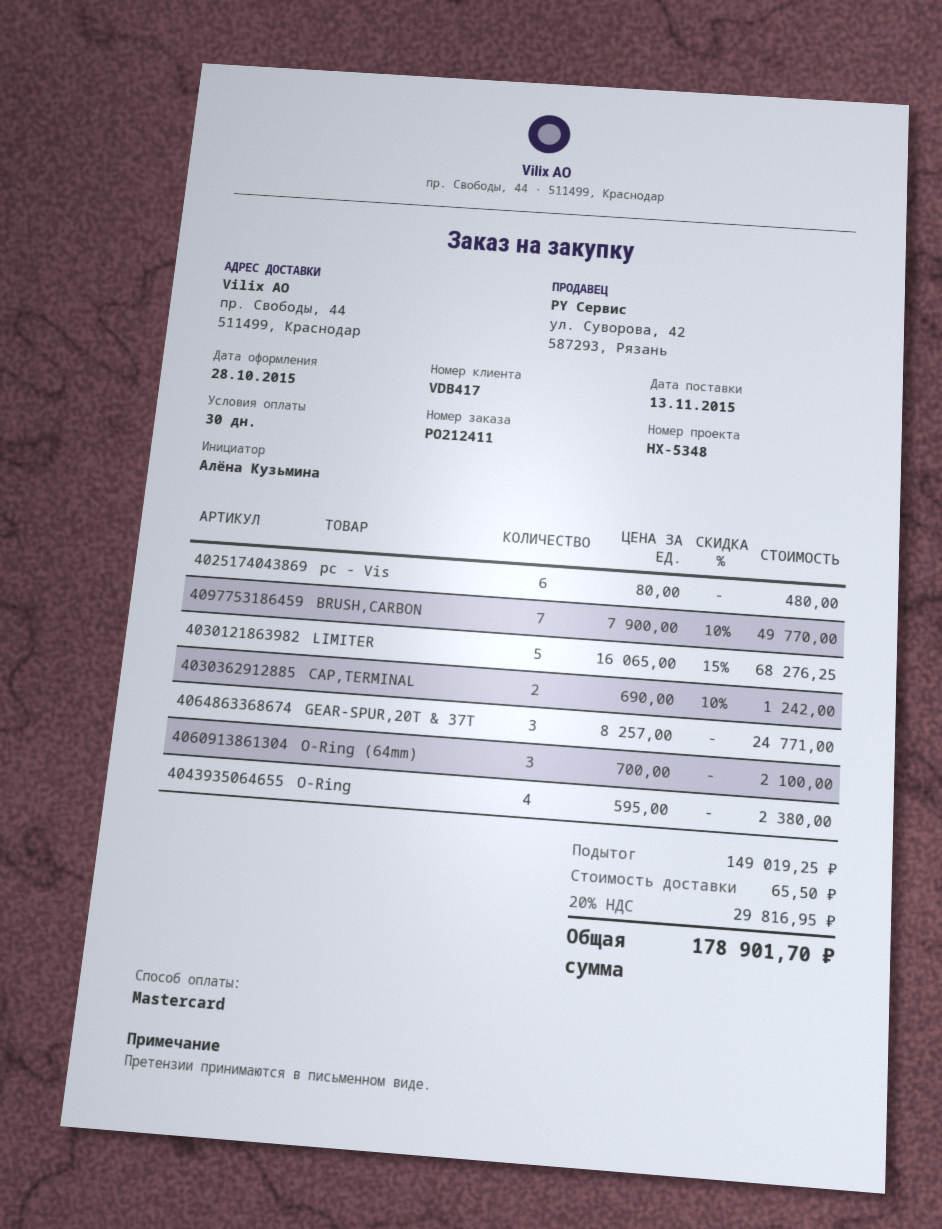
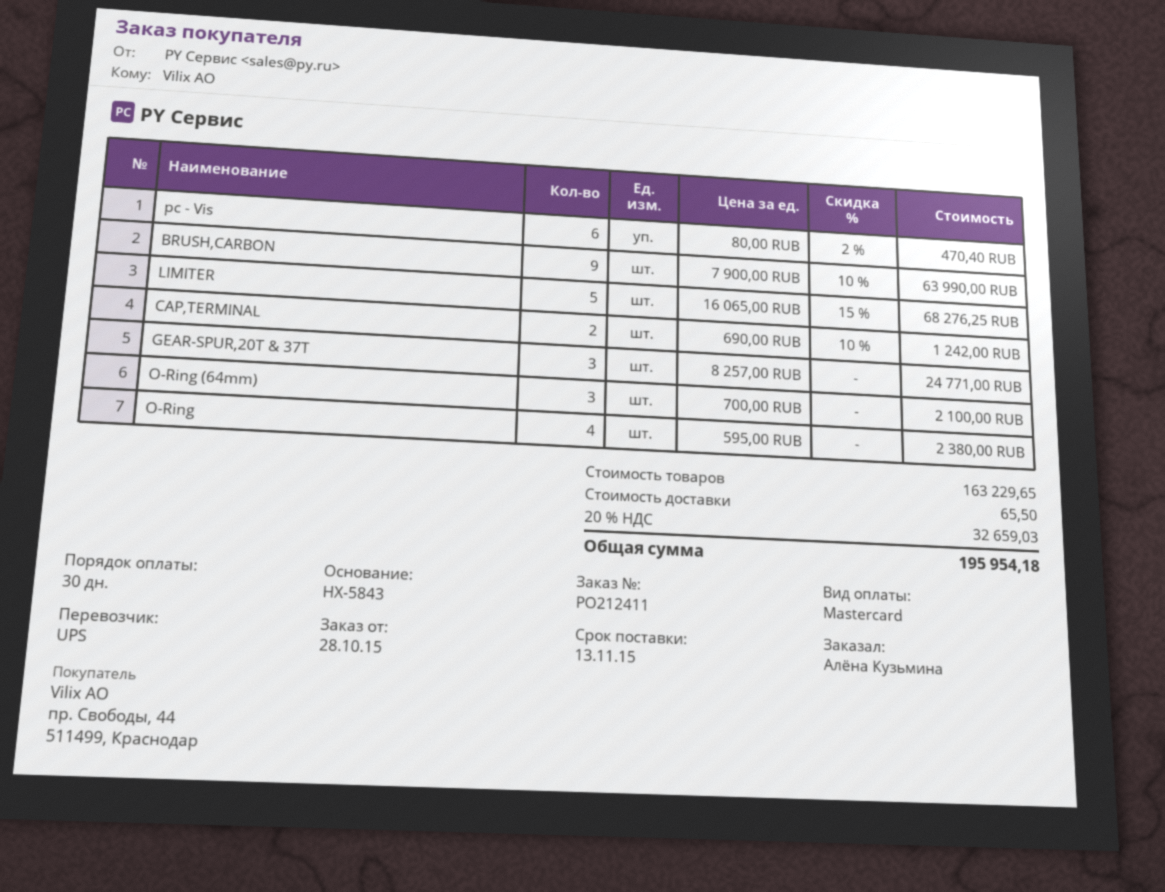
reference: HX-5348 -> HX-5843
pc - Vis: 6 x 80.00 = 480.00 -> 6 x 80.00 - 2% = 470.40
BRUSH,CARBON: 7 x 7900.00 - 10% = 49770.00 -> 9 x 7900.00 - 10% = 63990.00
subtotal: 149019.25 -> 163229.65
tax: 20% = 29816.95 -> 20% = 32659.03
total: 178901.70 -> 195954.18

